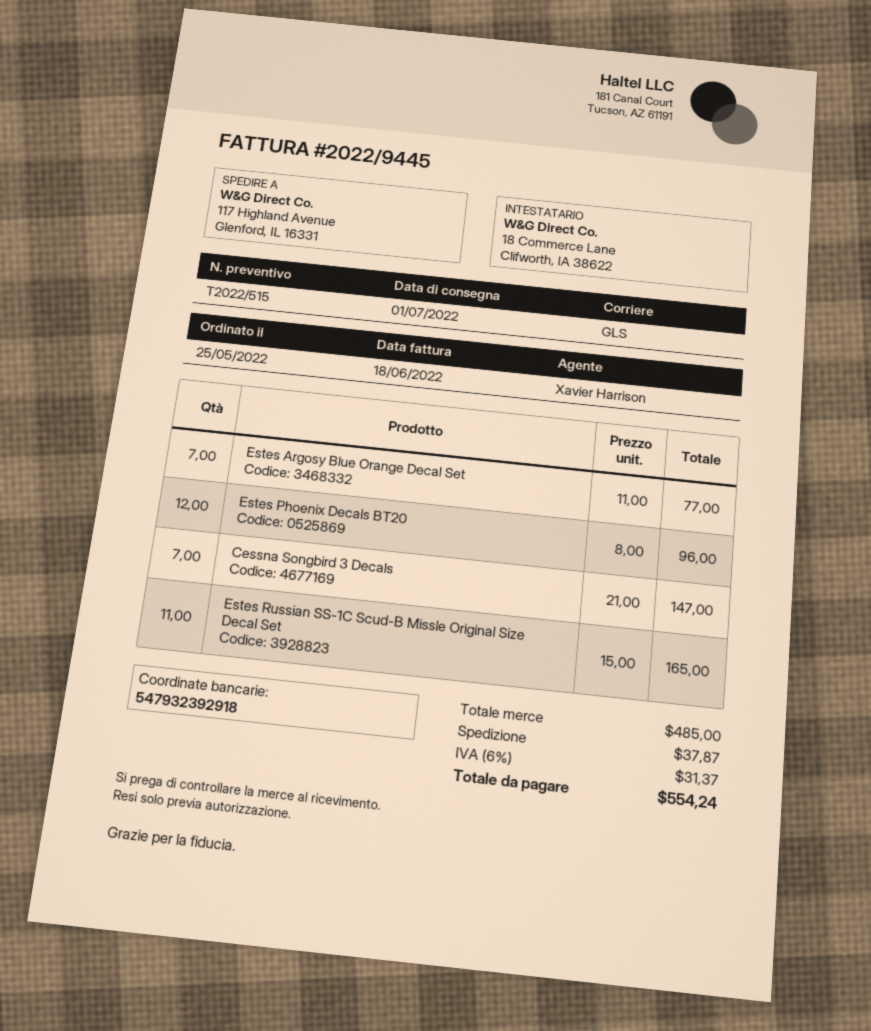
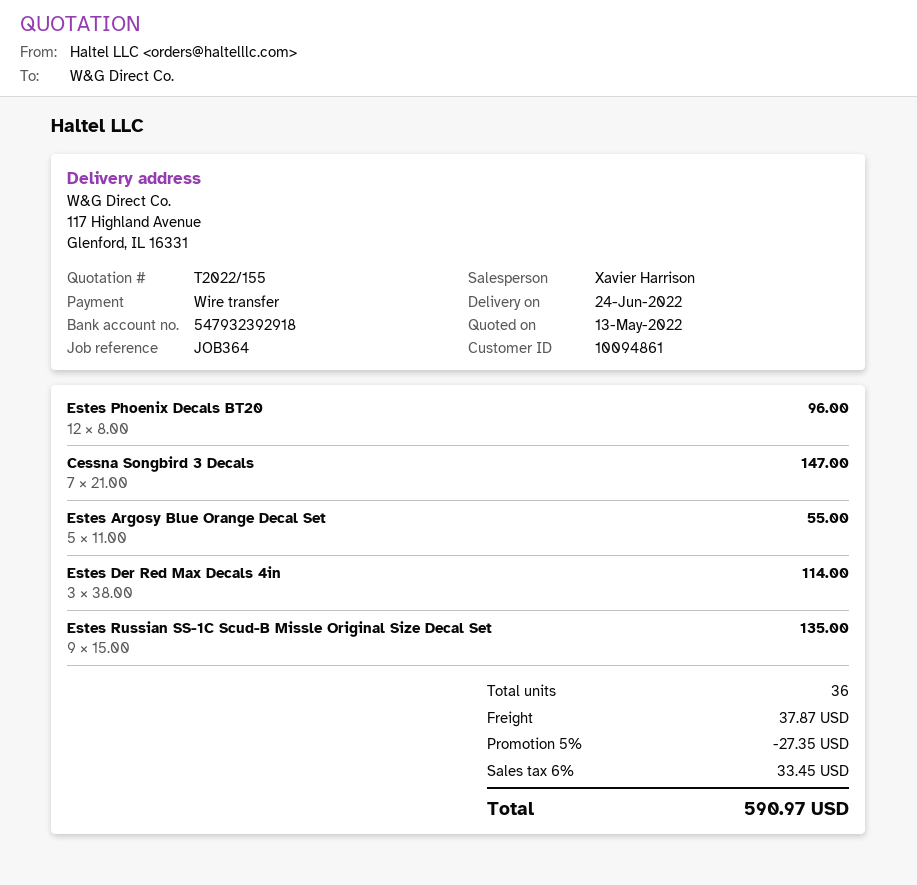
quote number: T2022/515 -> T2022/155
delivery date: 2022-07-01 -> 2022-06-24
Estes Argosy Blue Orange Decal Set: 7 x 11.00 = 77.00 -> 5 x 11.00 = 55.00
Estes Russian SS-1C Scud-B Missle Original Size Decal Set: 11 x 15.00 = 165.00 -> 9 x 15.00 = 135.00
Estes Der Red Max Decals 4in: none -> 3 x 38.00 = 114.00
discount: none -> 5% = 27.35
tax: 6% = 31.37 -> 6% = 33.45
total: 554.24 -> 590.97

